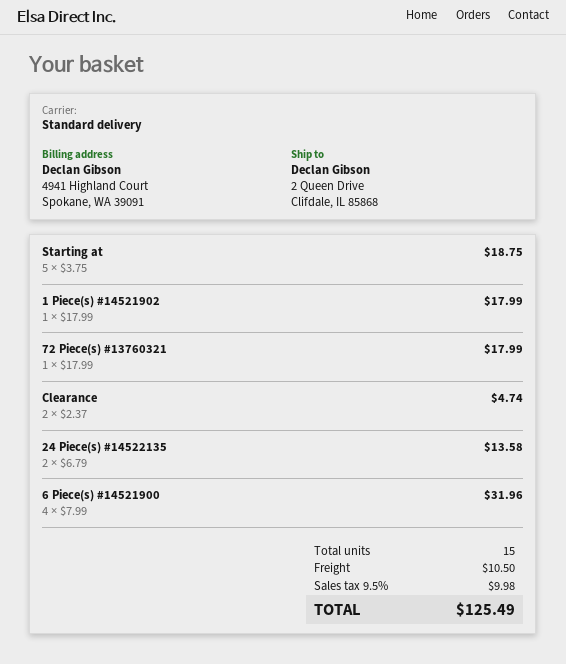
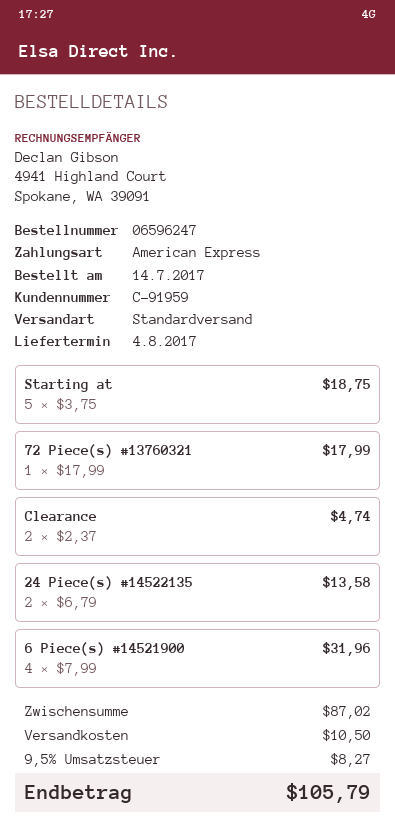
1 Piece(s) #14521902: 1 x 17.99 = 17.99 -> none
tax: 9.5% = 9.98 -> 9.5% = 8.27
total: 125.49 -> 105.79

